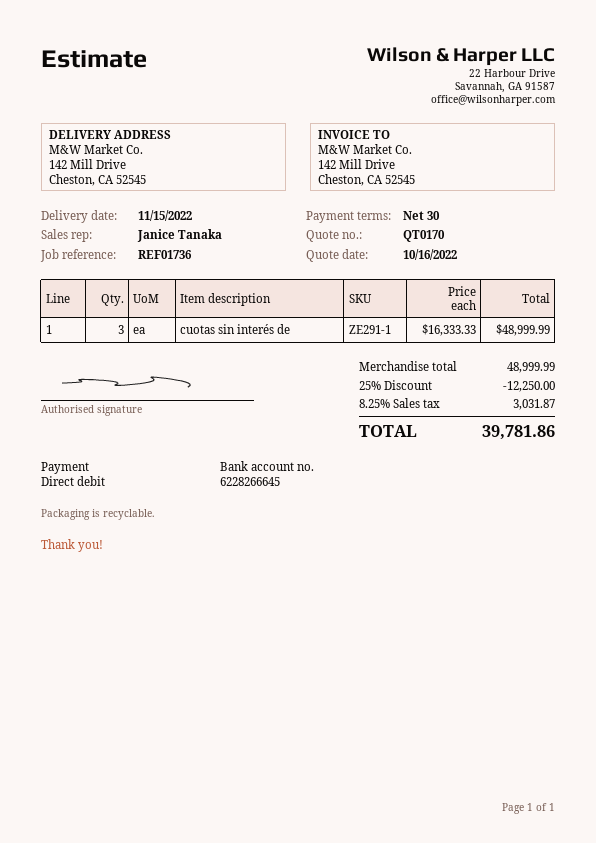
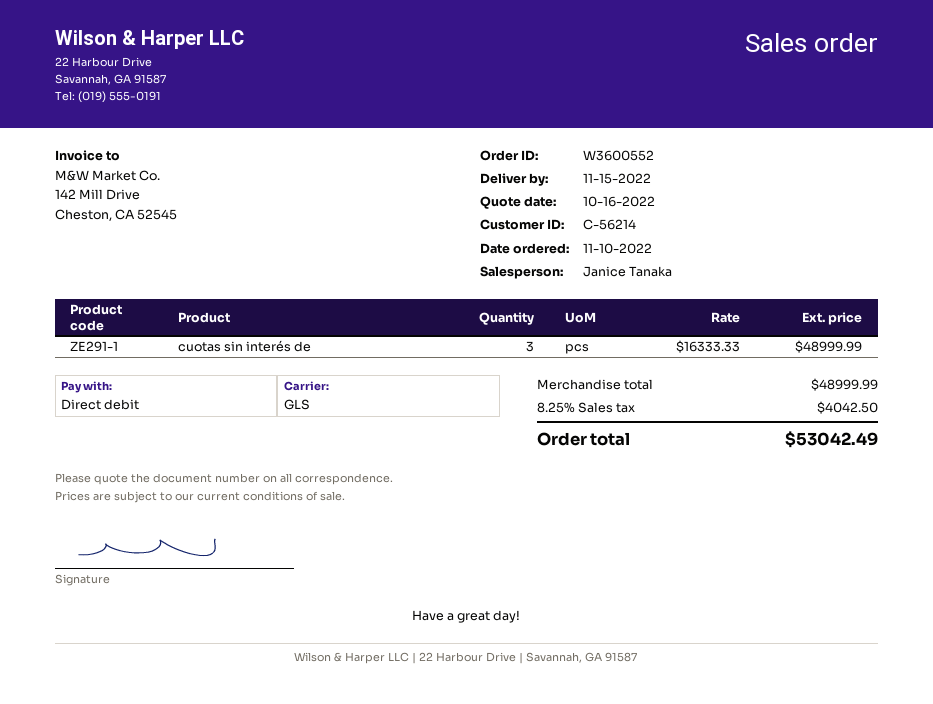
discount: 25% = 12250.00 -> none
tax: 8.25% = 3031.87 -> 8.25% = 4042.50
total: 39781.86 -> 53042.49

